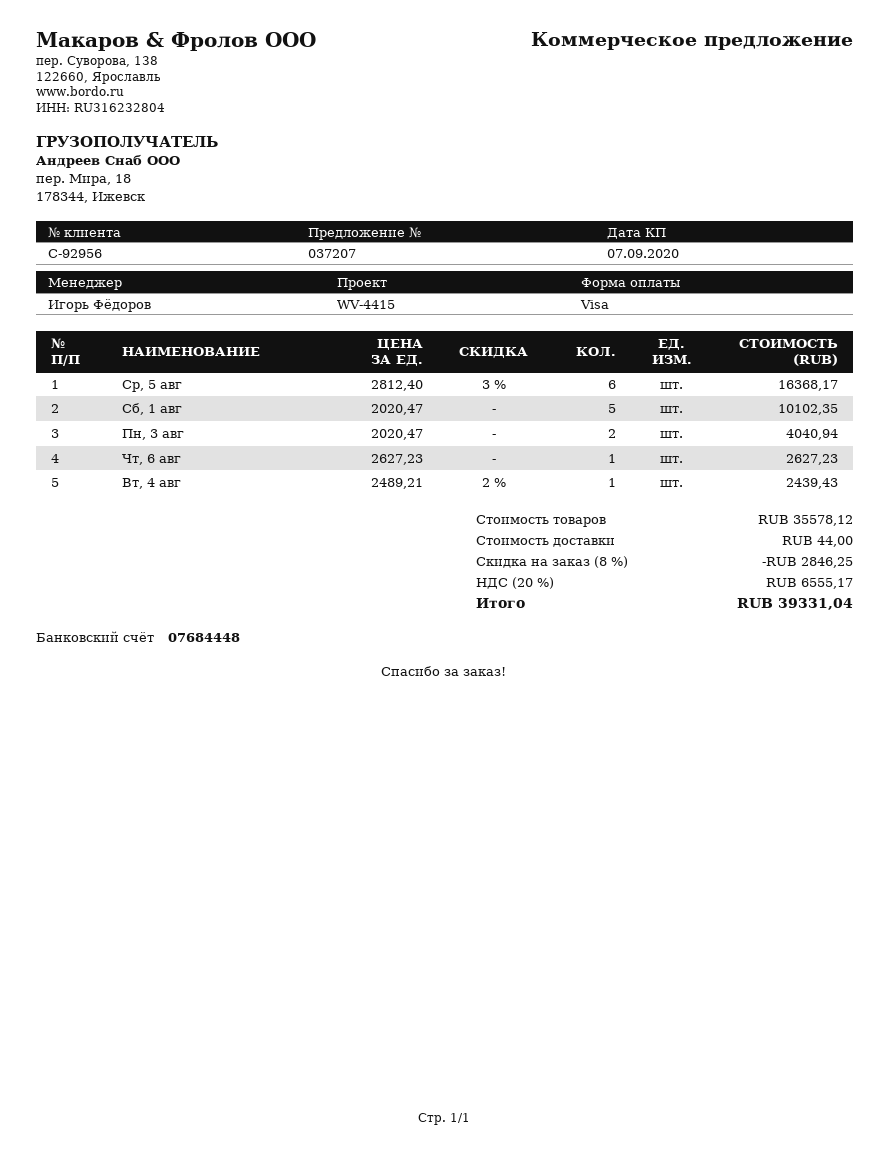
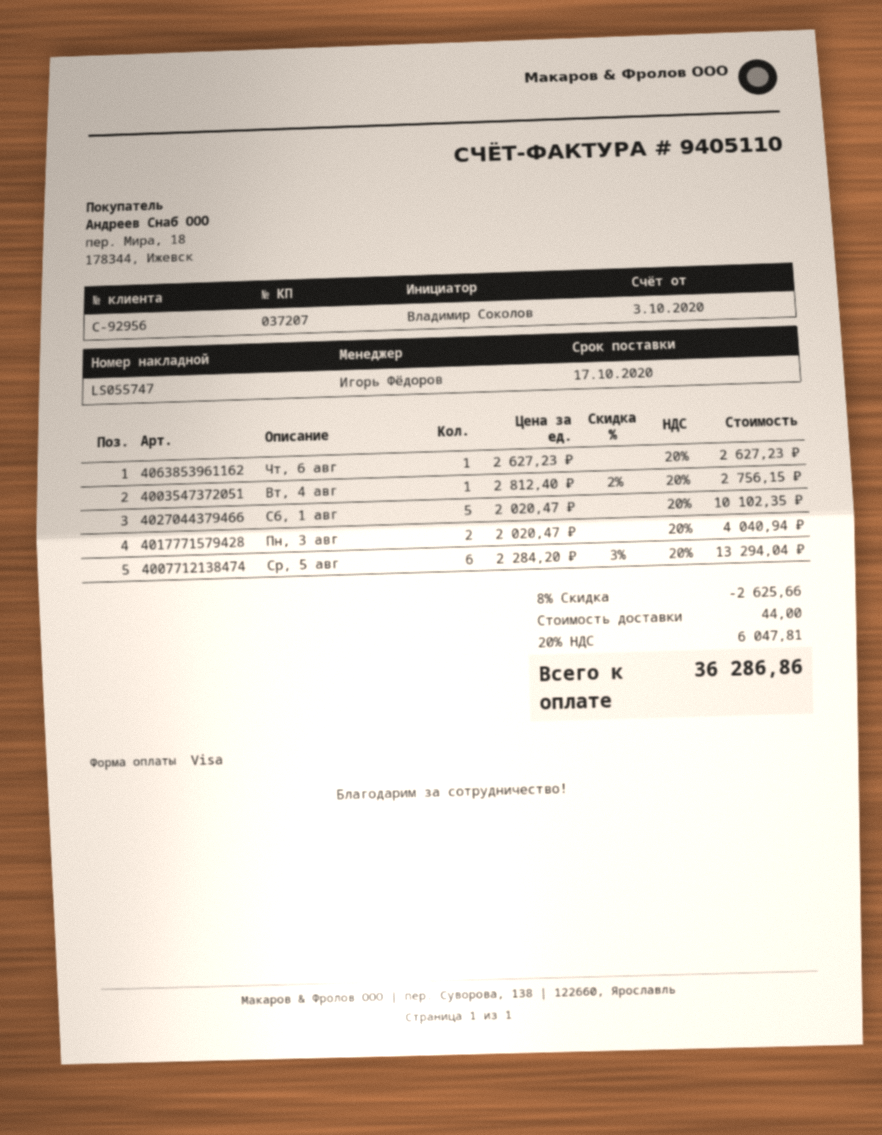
Ср, 5 авг: 6 x 2812.40 - 3% = 16368.17 -> 6 x 2284.20 - 3% = 13294.04
Вт, 4 авг: 1 x 2489.21 - 2% = 2439.43 -> 1 x 2812.40 - 2% = 2756.15
discount: 8% = 2846.25 -> 8% = 2625.66
tax: 20% = 6555.17 -> 20% = 6047.81
total: 39331.04 -> 36286.86

